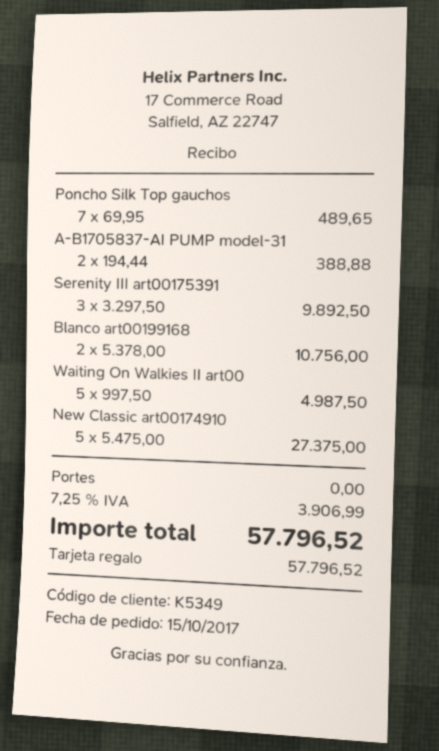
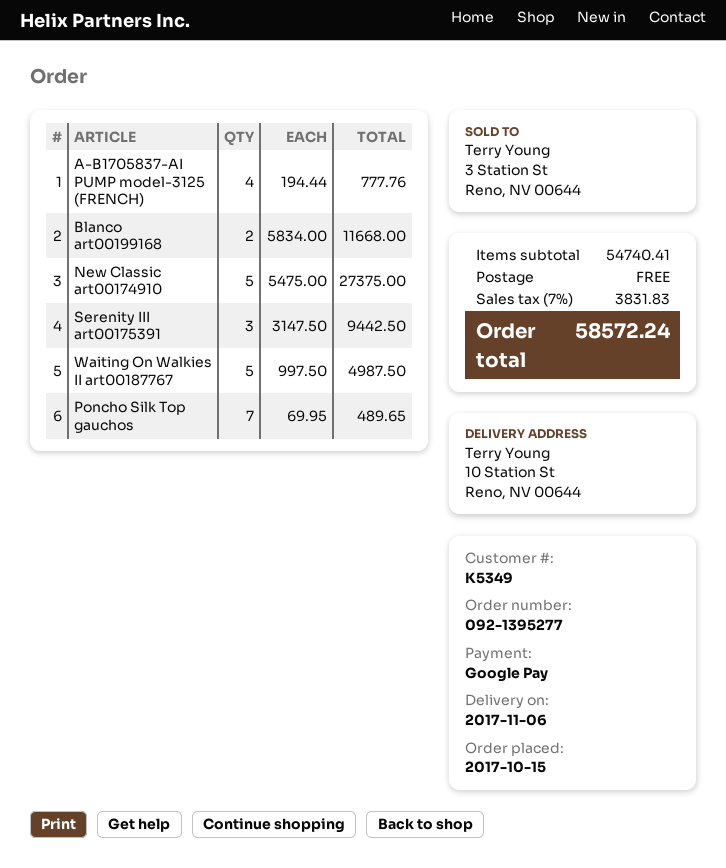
payment method: gift card -> Google Pay
A-B1705837-AI PUMP model-31: 2 x 194.44 = 388.88 -> 4 x 194.44 = 777.76
Serenity III art00175391: 3 x 3297.50 = 9892.50 -> 3 x 3147.50 = 9442.50
Blanco art00199168: 2 x 5378.00 = 10756.00 -> 2 x 5834.00 = 11668.00
tax: 7.25% = 3906.99 -> 7% = 3831.83
total: 57796.52 -> 58572.24

